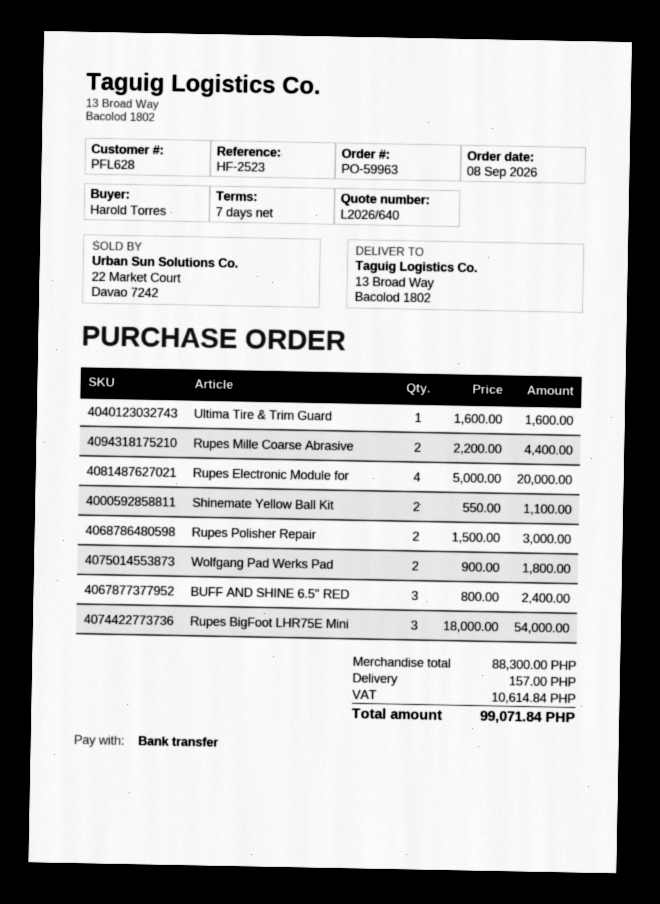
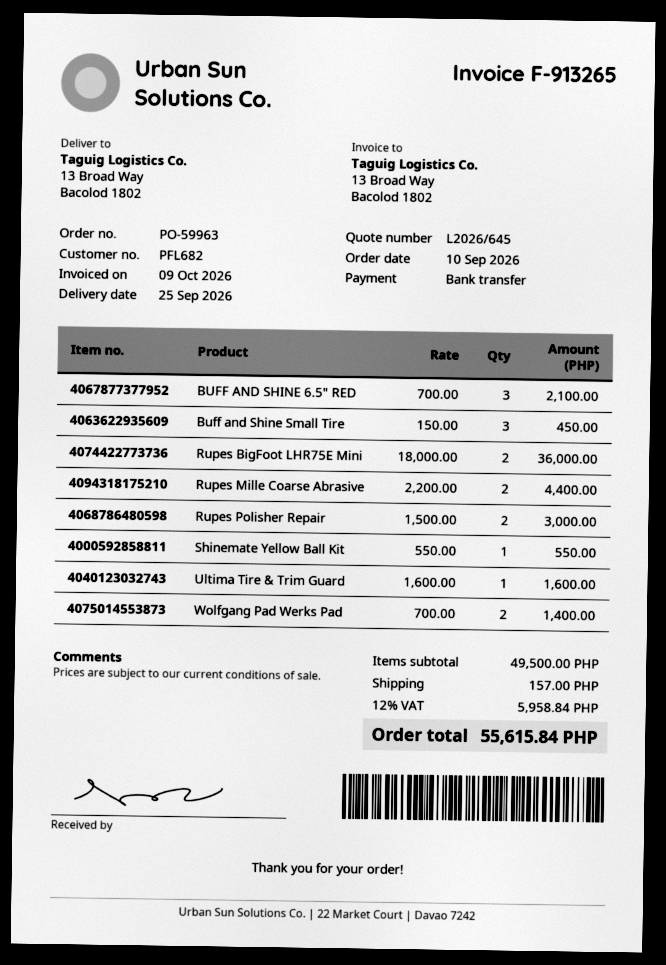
quote number: L2026/640 -> L2026/645
order date: 2026-09-08 -> 2026-09-10
customer number: PFL628 -> PFL682
Rupes Electronic Module for: 4 x 5000.00 = 20000.00 -> none
Shinemate Yellow Ball Kit: 2 x 550.00 = 1100.00 -> 1 x 550.00 = 550.00
Wolfgang Pad Werks Pad: 2 x 900.00 = 1800.00 -> 2 x 700.00 = 1400.00
BUFF AND SHINE 6.5" RED: 3 x 800.00 = 2400.00 -> 3 x 700.00 = 2100.00
Rupes BigFoot LHR75E Mini: 3 x 18000.00 = 54000.00 -> 2 x 18000.00 = 36000.00
Buff and Shine Small Tire: none -> 3 x 150.00 = 450.00
subtotal: 88300.00 -> 49500.00
tax: 10614.84 -> 5958.84
total: 99071.84 -> 55615.84

